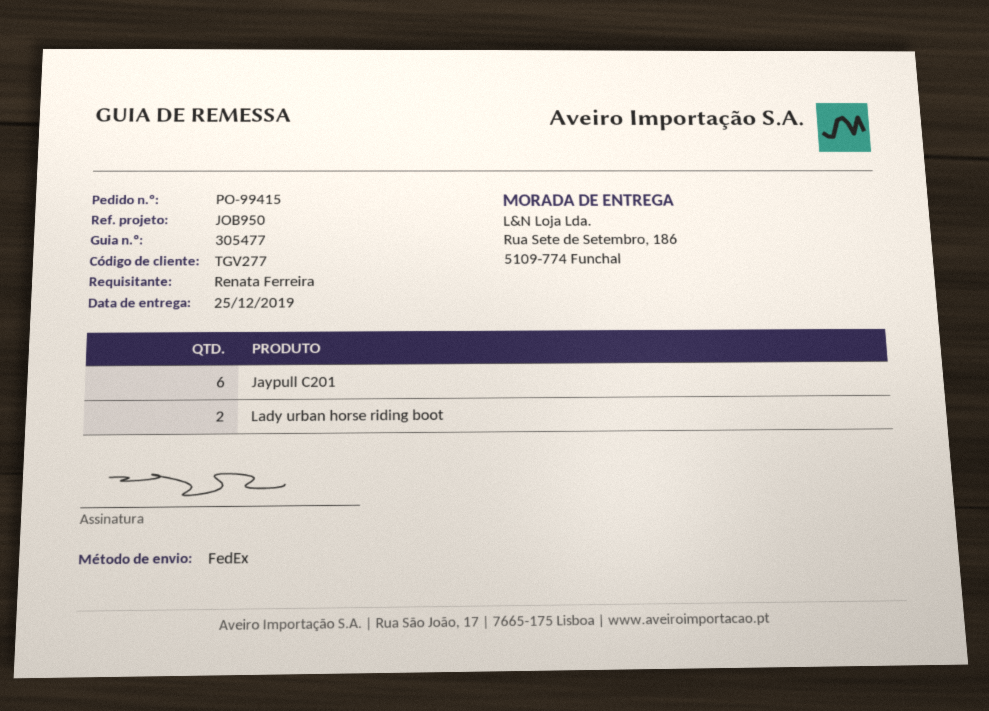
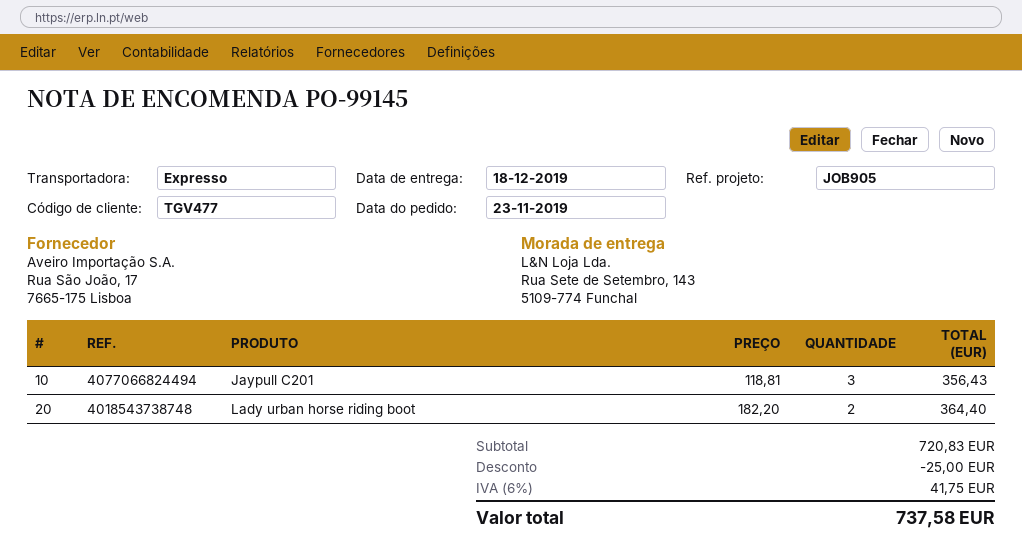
order number: PO-99415 -> PO-99145
delivery date: 2019-12-25 -> 2019-12-18
customer number: TGV277 -> TGV477
reference: JOB950 -> JOB905
shipping method: FedEx -> express
ship to: Rua Sete de Setembro, 186, 5109-774 Funchal -> Rua Sete de Setembro, 143, 5109-774 Funchal
Jaypull C201: 6 -> 3

